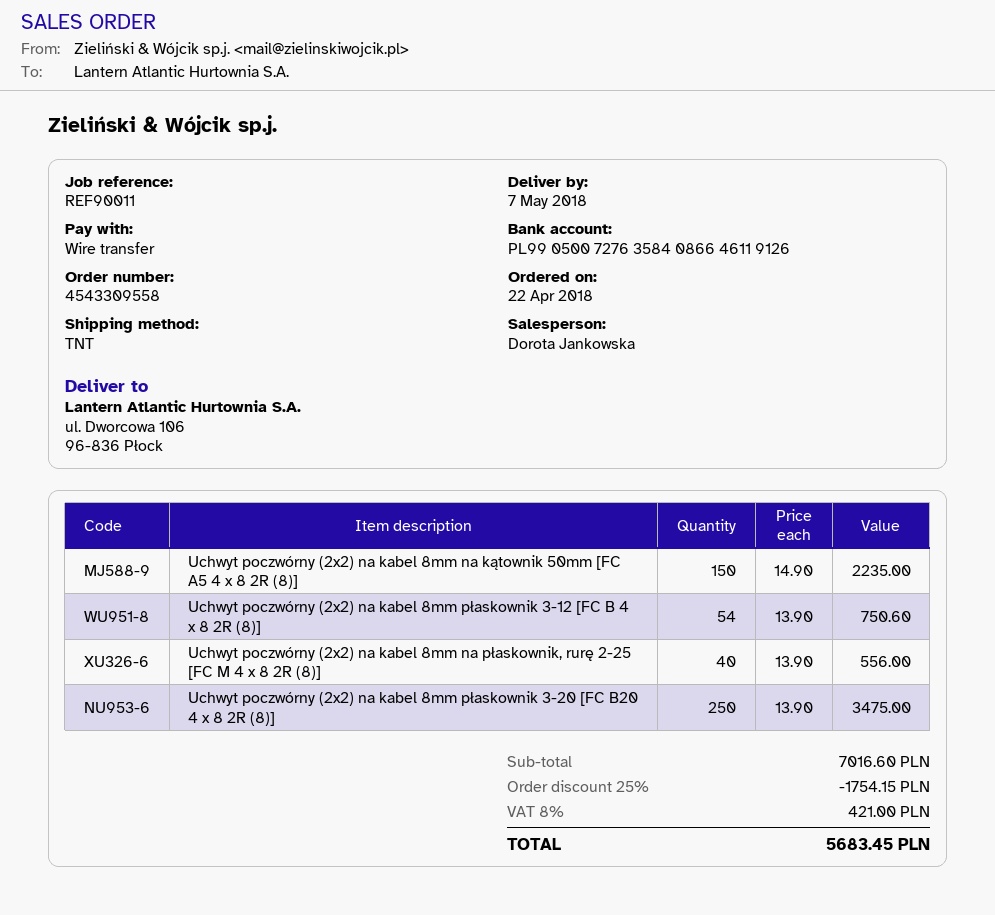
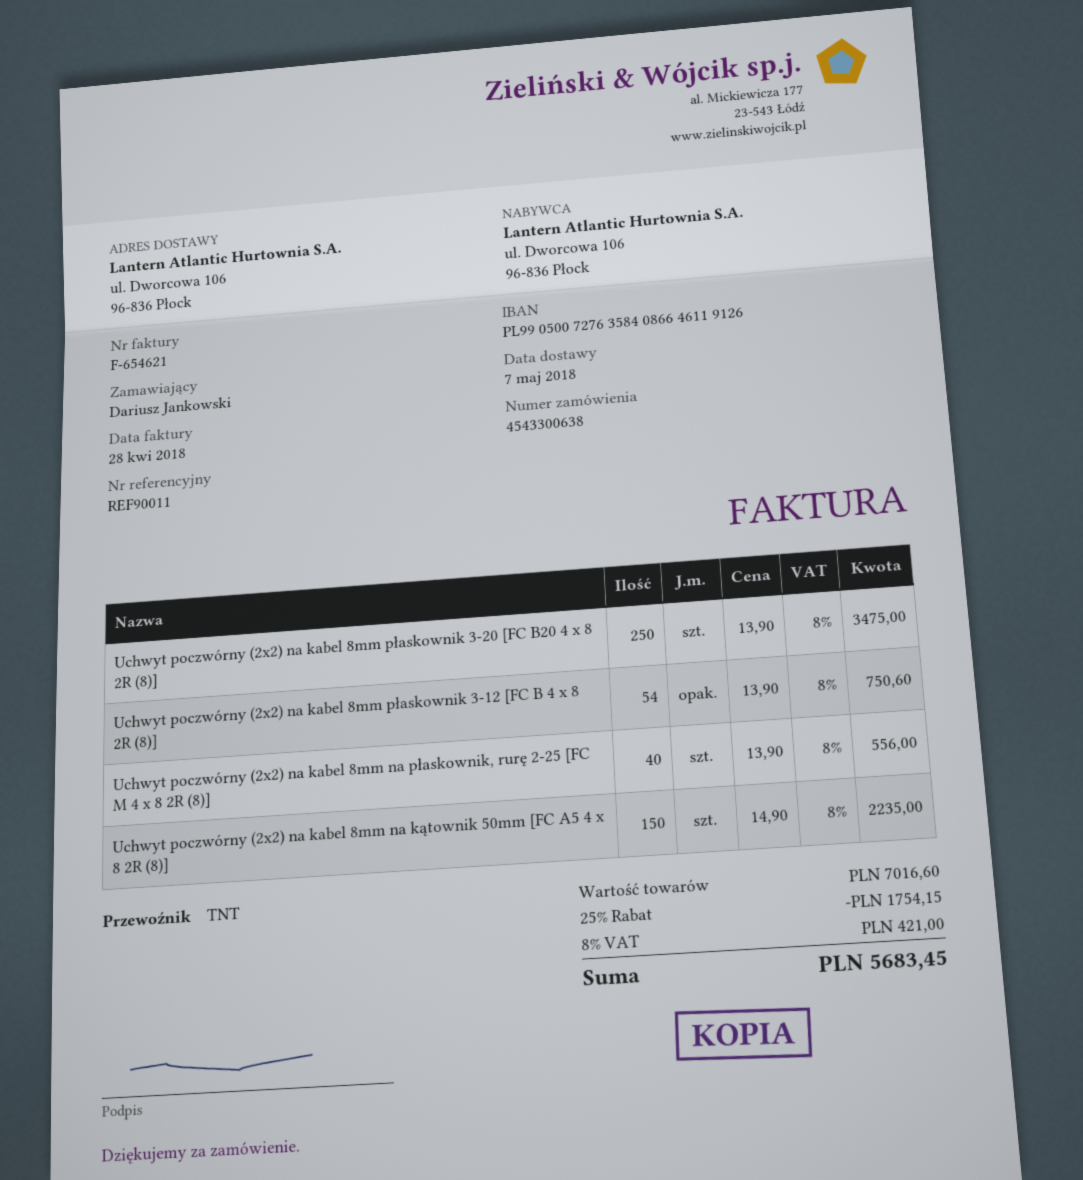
order number: 4543309558 -> 4543300638

